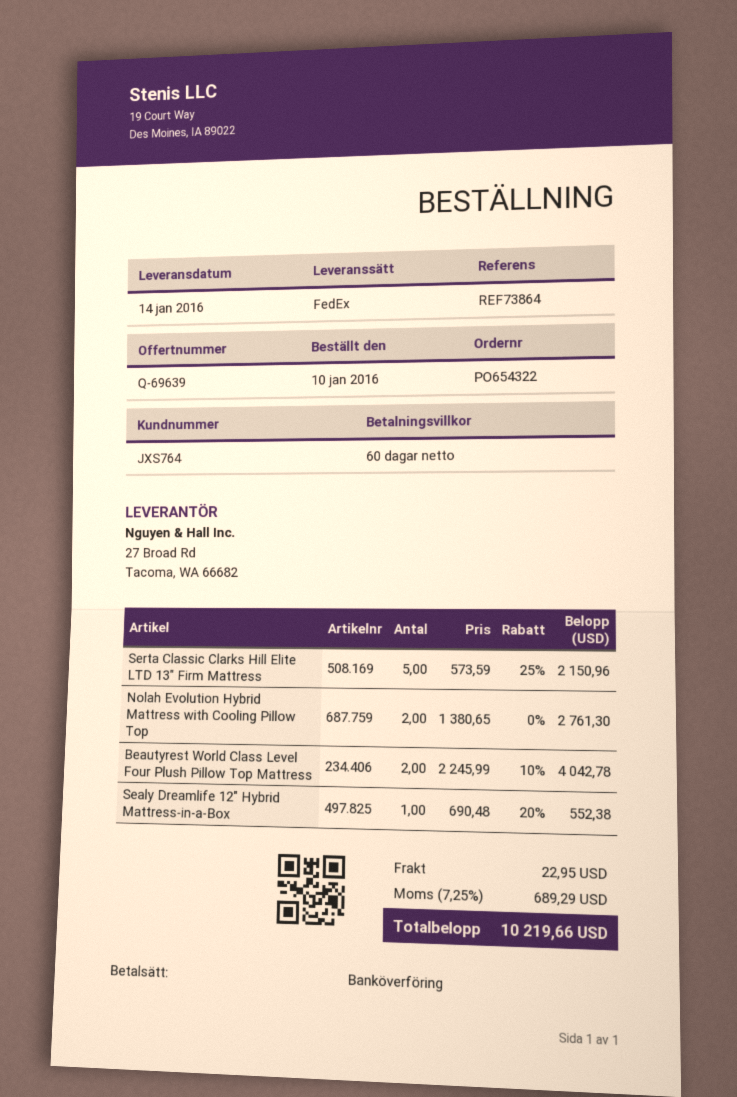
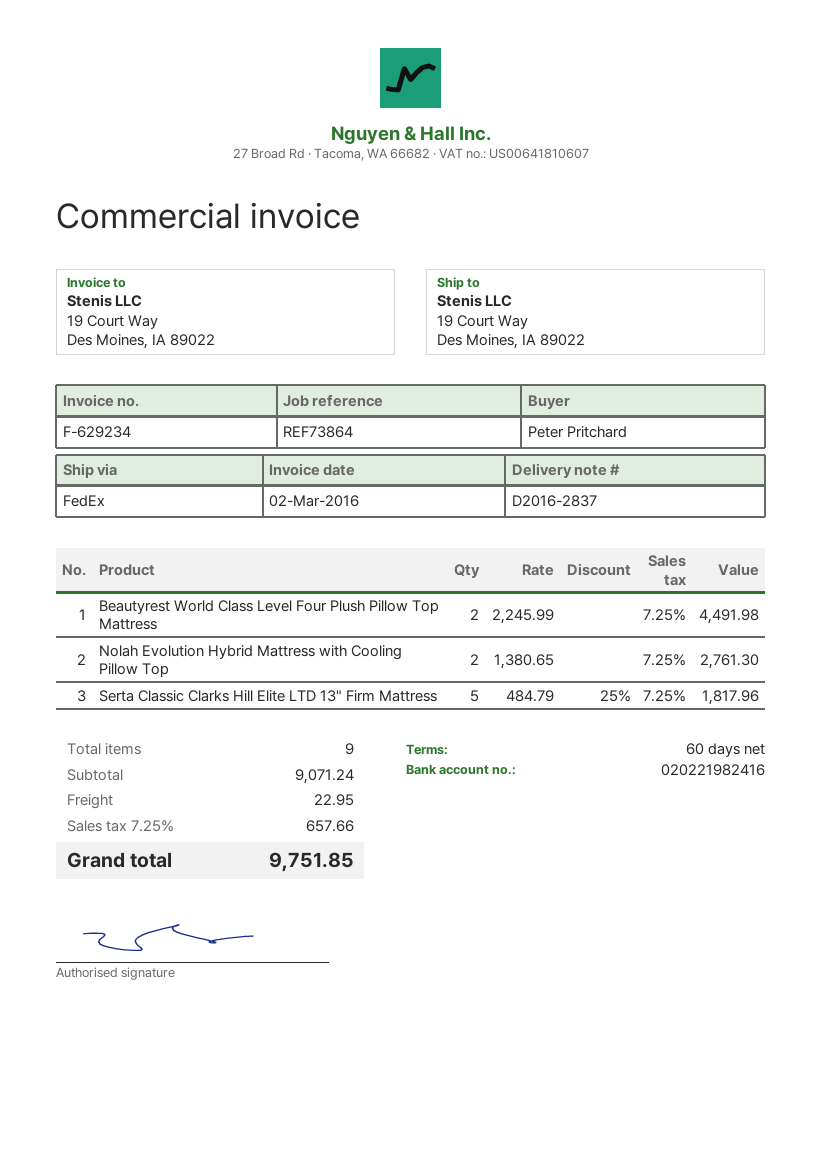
Serta Classic Clarks Hill Elite LTD 13" Firm Mattress: 5 x 573.59 - 25% = 2150.96 -> 5 x 484.79 - 25% = 1817.96
Beautyrest World Class Level Four Plush Pillow Top Mattress: 2 x 2245.99 - 10% = 4042.78 -> 2 x 2245.99 = 4491.98
Sealy Dreamlife 12" Hybrid Mattress-in-a-Box: 1 x 690.48 - 20% = 552.38 -> none
tax: 7.25% = 689.29 -> 7.25% = 657.66
total: 10219.66 -> 9751.85

